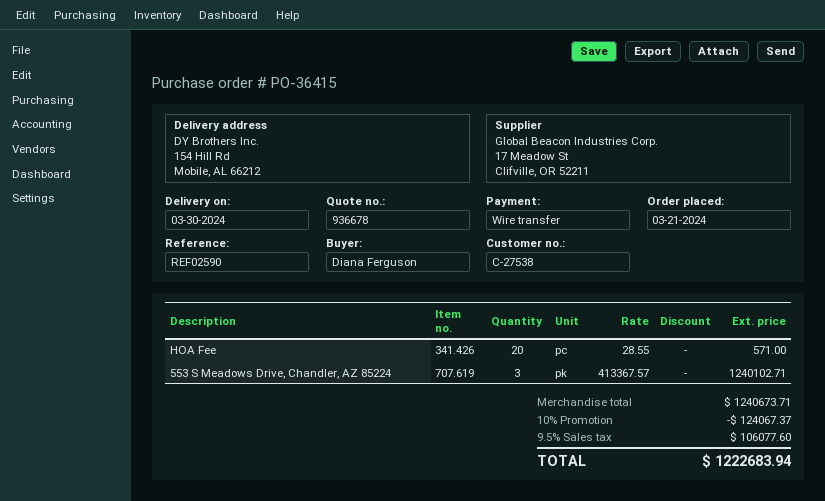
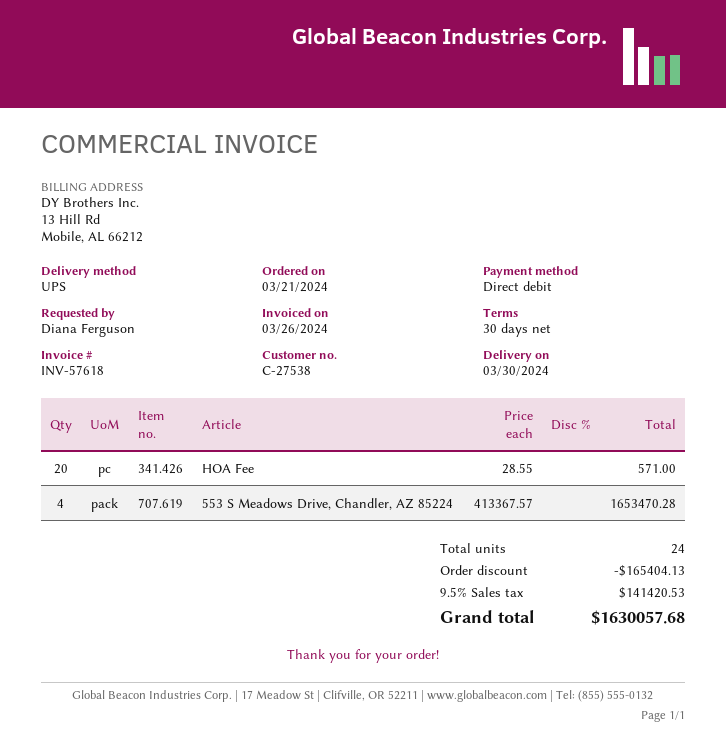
payment method: bank transfer -> direct debit
553 S Meadows Drive, Chandler, AZ 85224: 3 x 413367.57 = 1240102.71 -> 4 x 413367.57 = 1653470.28
discount: 124067.37 -> 165404.13
tax: 9.5% = 106077.60 -> 9.5% = 141420.53
total: 1222683.94 -> 1630057.68

